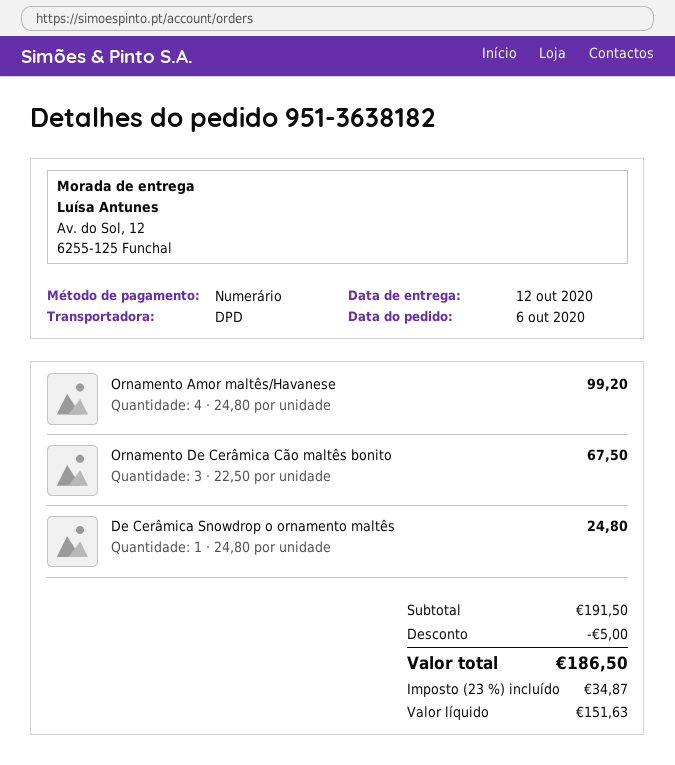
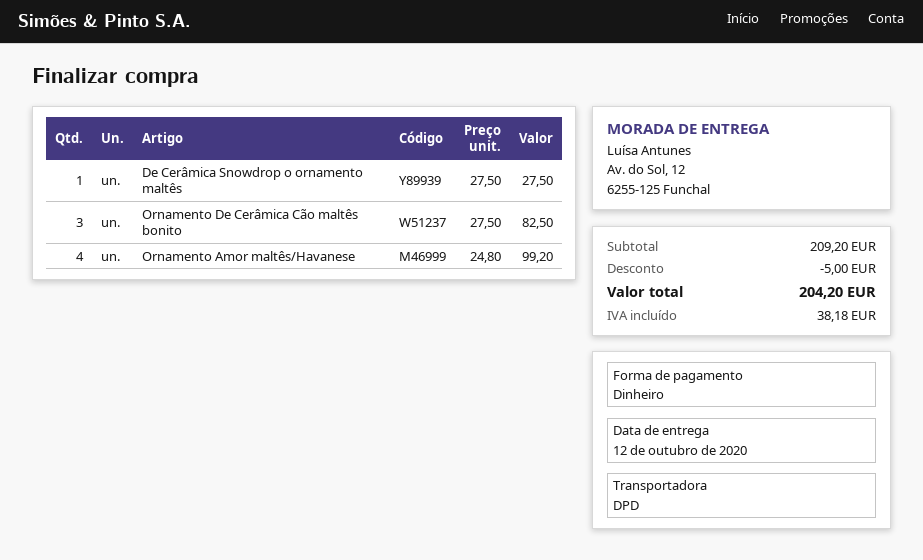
Ornamento De Cerâmica Cão maltês bonito: 3 x 22.50 = 67.50 -> 3 x 27.50 = 82.50
De Cerâmica Snowdrop o ornamento maltês: 1 x 24.80 = 24.80 -> 1 x 27.50 = 27.50
subtotal: 191.50 -> 209.20
tax: 34.87 -> 38.18
total: 186.50 -> 204.20

